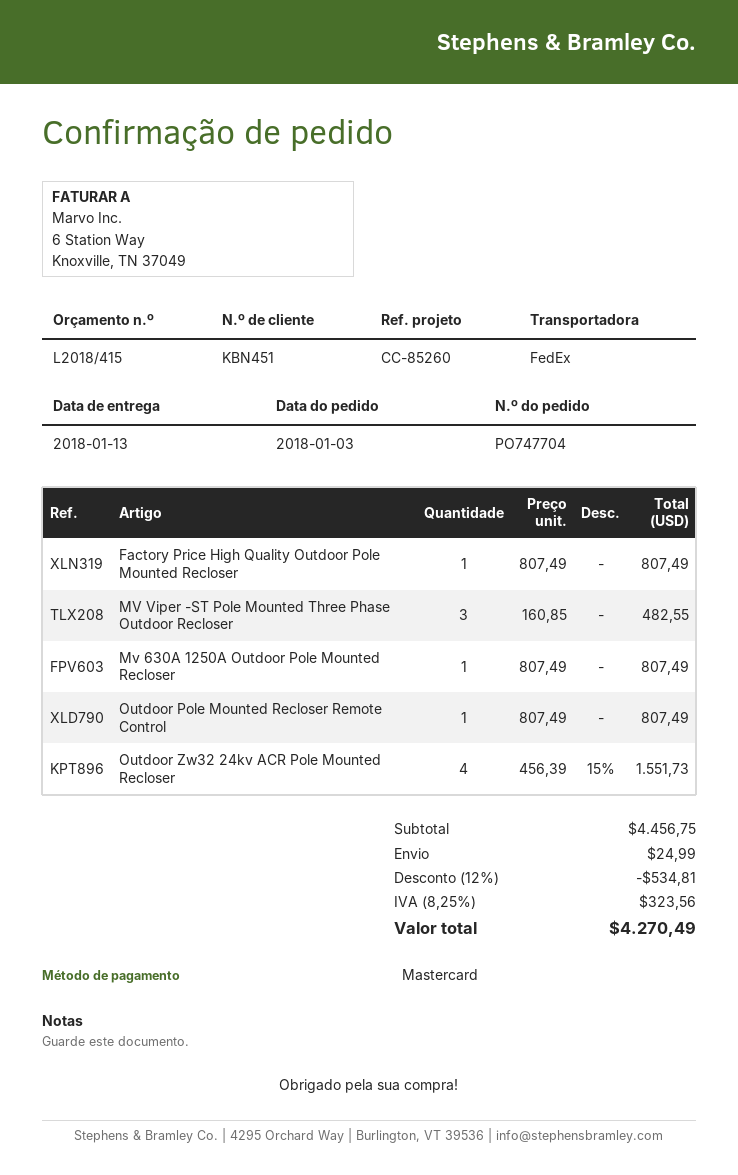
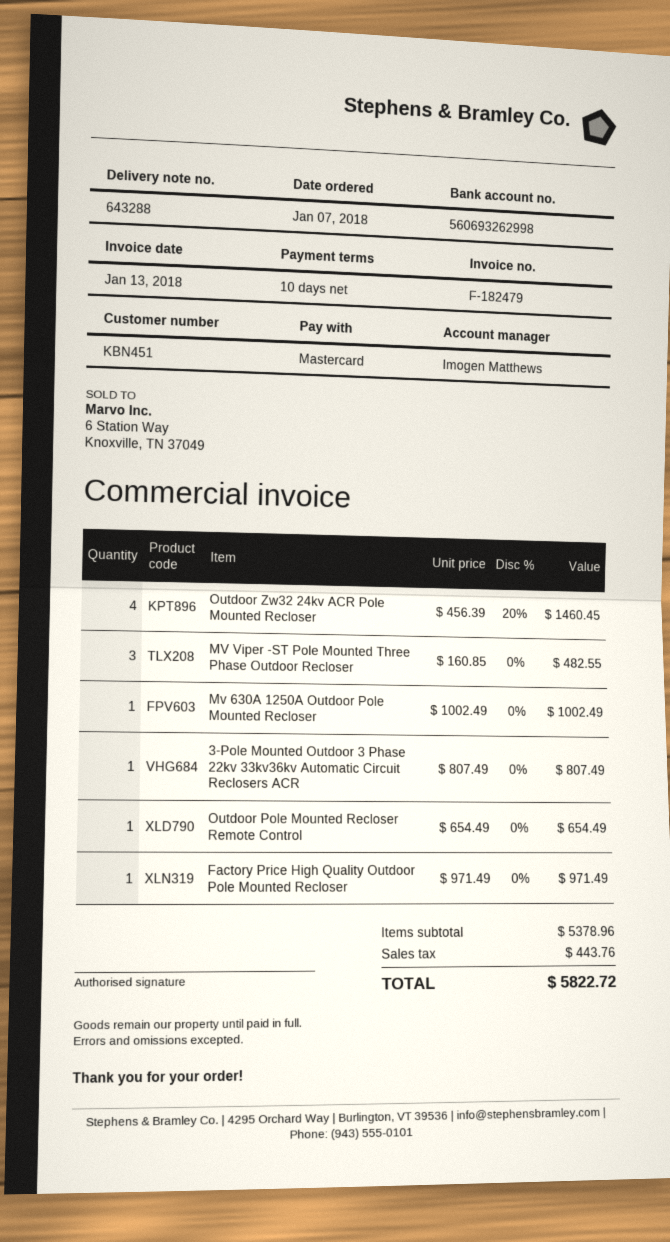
order date: 2018-01-03 -> 2018-01-07
Factory Price High Quality Outdoor Pole Mounted Recloser: 1 x 807.49 = 807.49 -> 1 x 971.49 = 971.49
Mv 630A 1250A Outdoor Pole Mounted Recloser: 1 x 807.49 = 807.49 -> 1 x 1002.49 = 1002.49
Outdoor Pole Mounted Recloser Remote Control: 1 x 807.49 = 807.49 -> 1 x 654.49 = 654.49
Outdoor Zw32 24kv ACR Pole Mounted Recloser: 4 x 456.39 - 15% = 1551.73 -> 4 x 456.39 - 20% = 1460.45
3-Pole Mounted Outdoor 3 Phase 22kv 33kv36kv Automatic Circuit Reclosers ACR: none -> 1 x 807.49 = 807.49
subtotal: 4456.75 -> 5378.96
discount: 12% = 534.81 -> none
shipping: 24.99 -> none
tax: 323.56 -> 443.76
total: 4270.49 -> 5822.72

